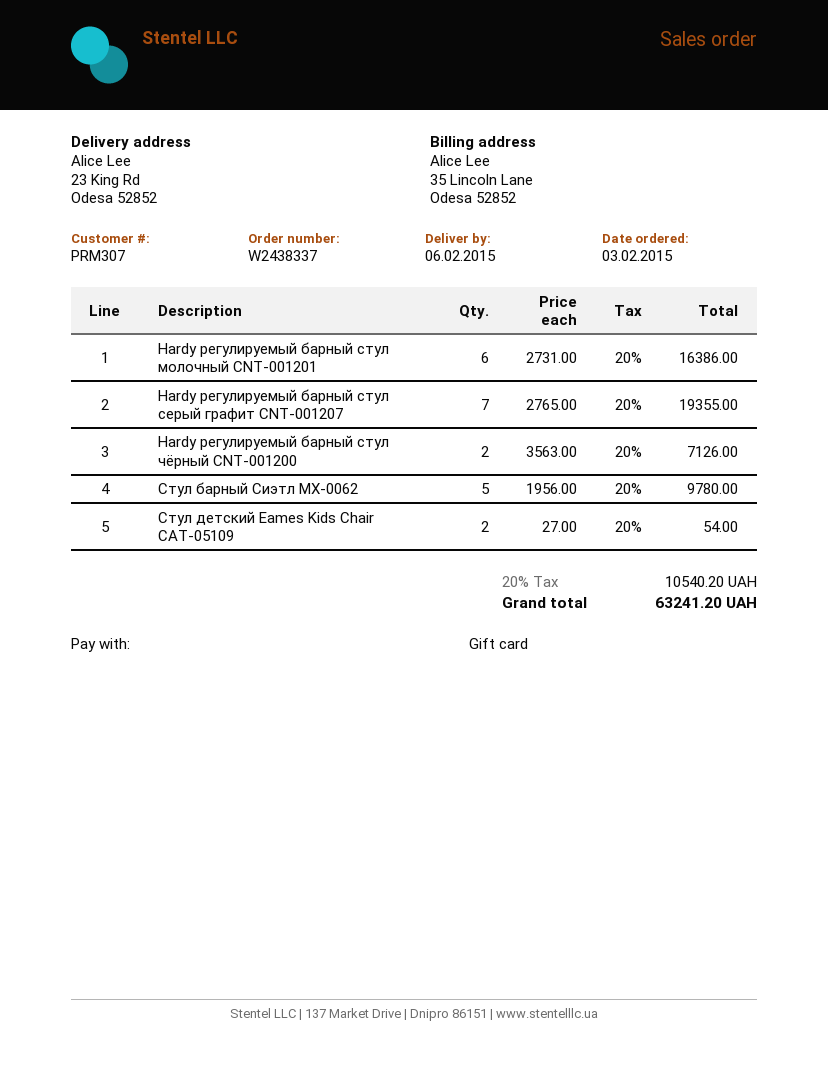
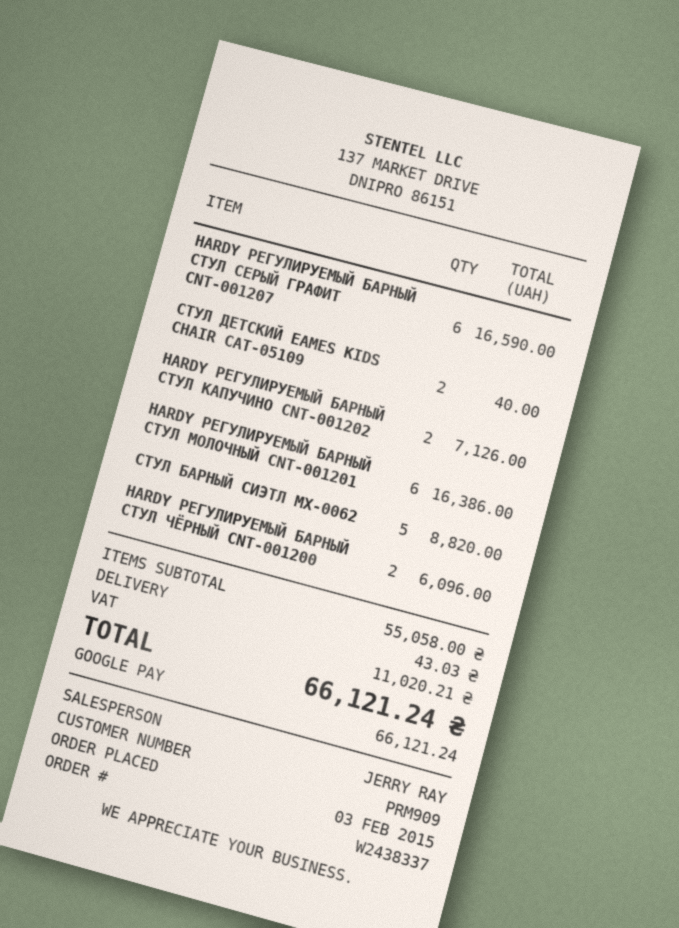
customer number: PRM307 -> PRM909
payment method: gift card -> Google Pay
Hardy регулируемый барный стул серый графит CNT-001207: 7 for 19355.00 -> 6 for 16590.00
Hardy регулируемый барный стул чёрный CNT-001200: 2 for 7126.00 -> 2 for 6096.00
Стул барный Сиэтл MX-0062: 5 for 9780.00 -> 5 for 8820.00
Стул детский Eames Kids Chair CAT-05109: 2 for 54.00 -> 2 for 40.00
HARDY РЕГУЛИРУЕМЫЙ БАРНЫЙ СТУЛ КАПУЧИНО CNT-001202: none -> 2 for 7126.00
shipping: none -> 43.03
tax: 10540.20 -> 11020.21
total: 63241.20 -> 66121.24

